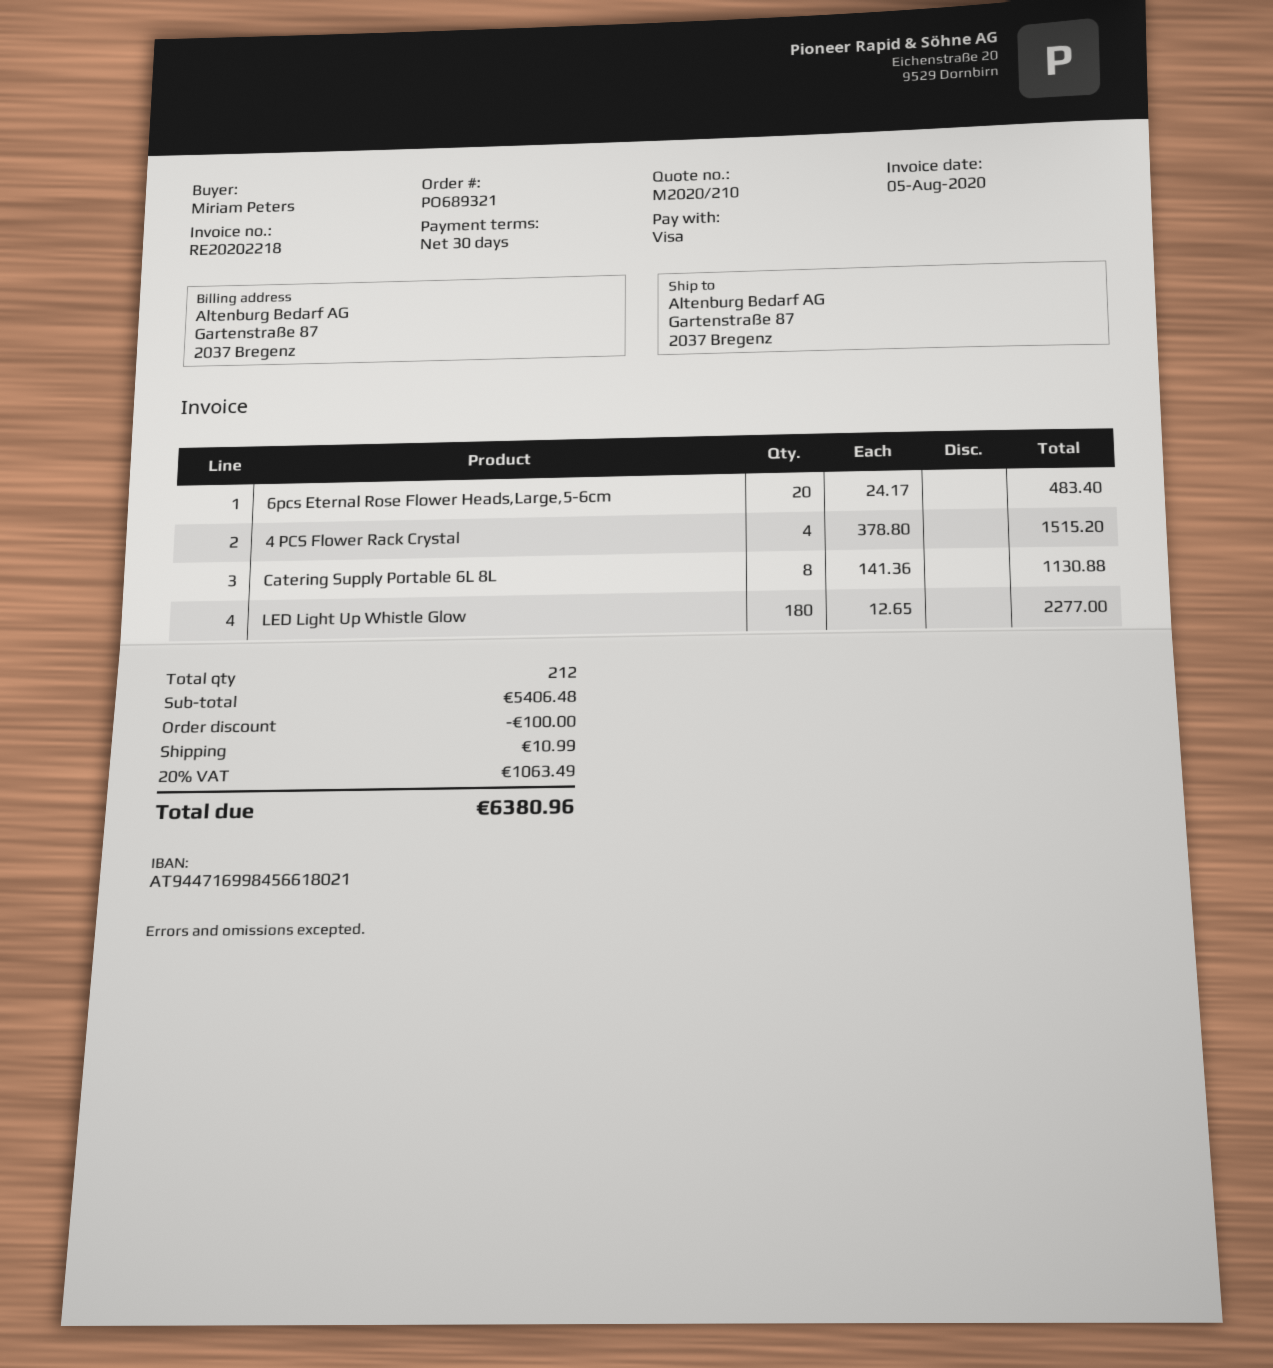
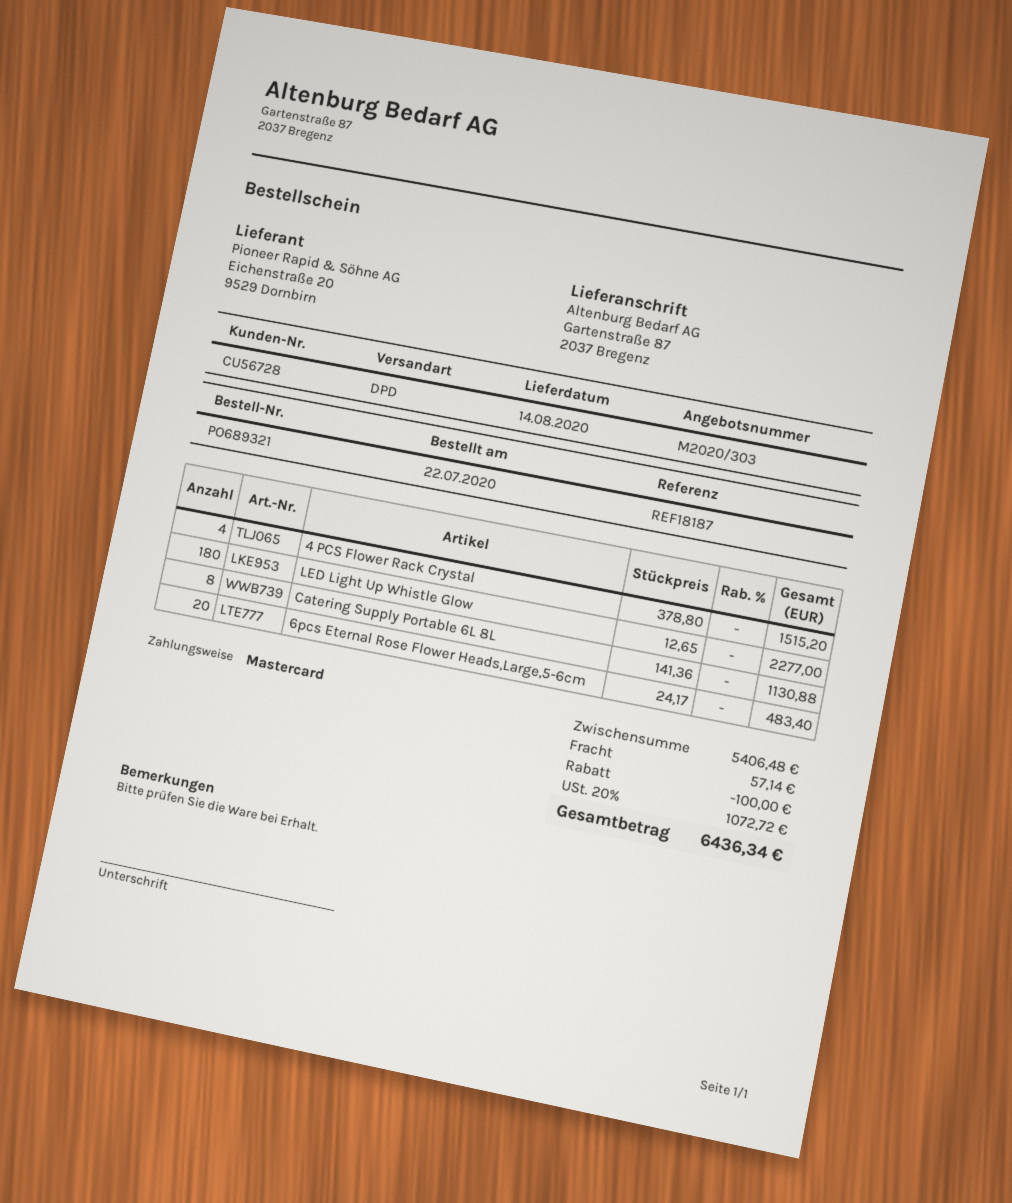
quote number: M2020/210 -> M2020/303
payment method: Visa -> Mastercard
shipping: 10.99 -> 57.14
tax: 20% = 1063.49 -> 20% = 1072.72
total: 6380.96 -> 6436.34

